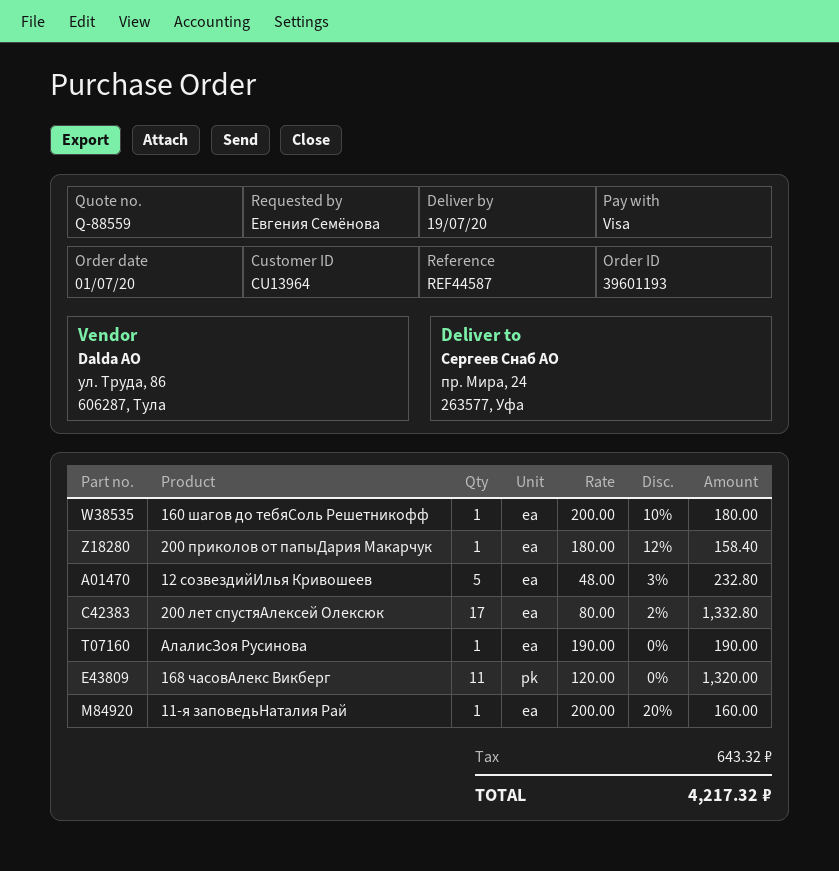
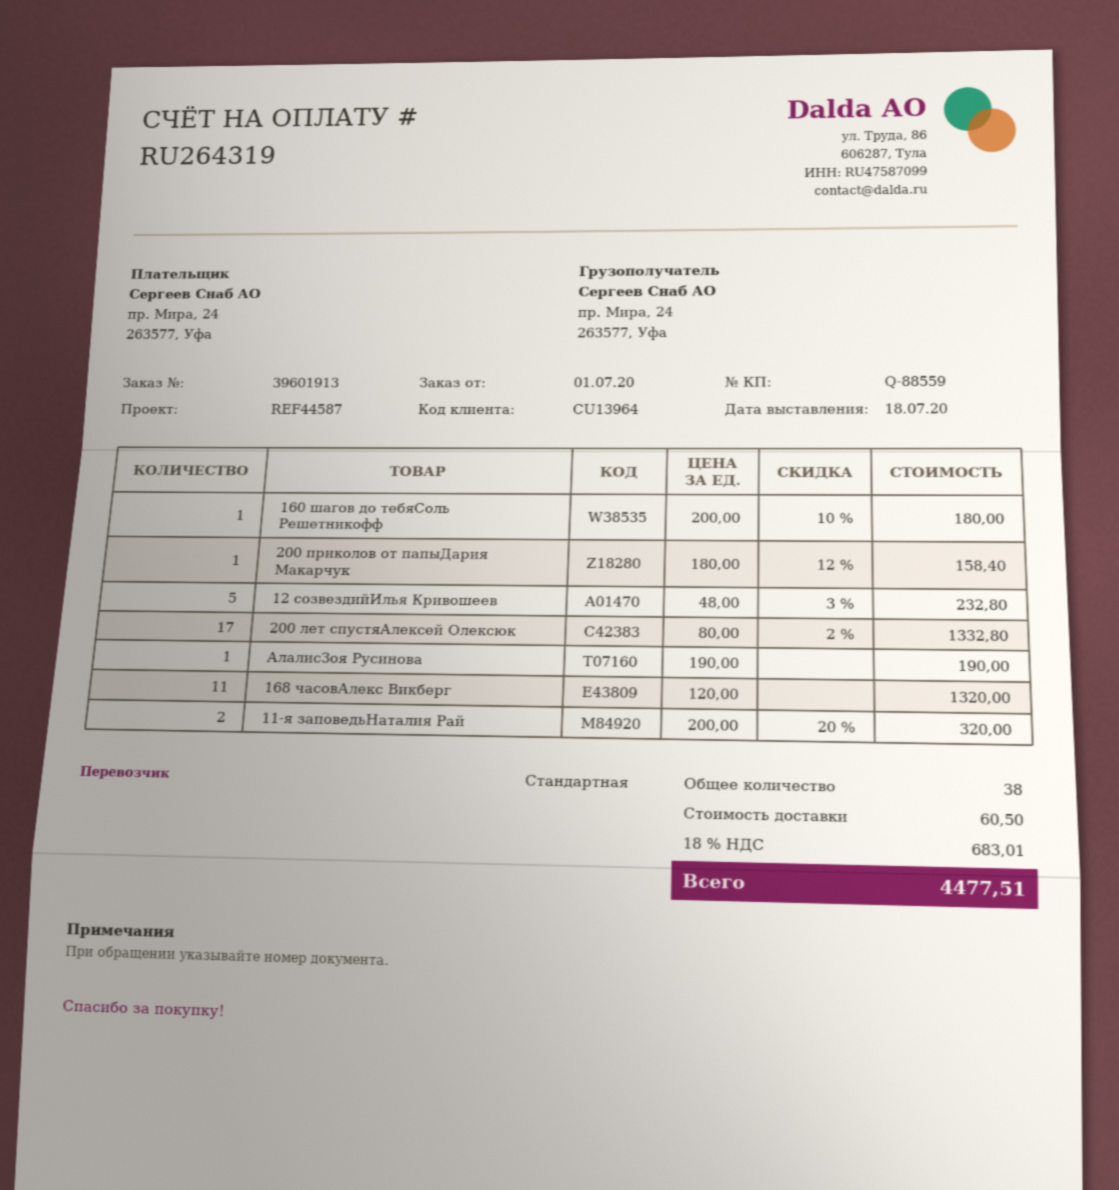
order number: 39601193 -> 39601913
11-я заповедьНаталия Рай: 1 x 200.00 - 20% = 160.00 -> 2 x 200.00 - 20% = 320.00
shipping: none -> 60.50
tax: 643.32 -> 683.01
total: 4217.32 -> 4477.51

